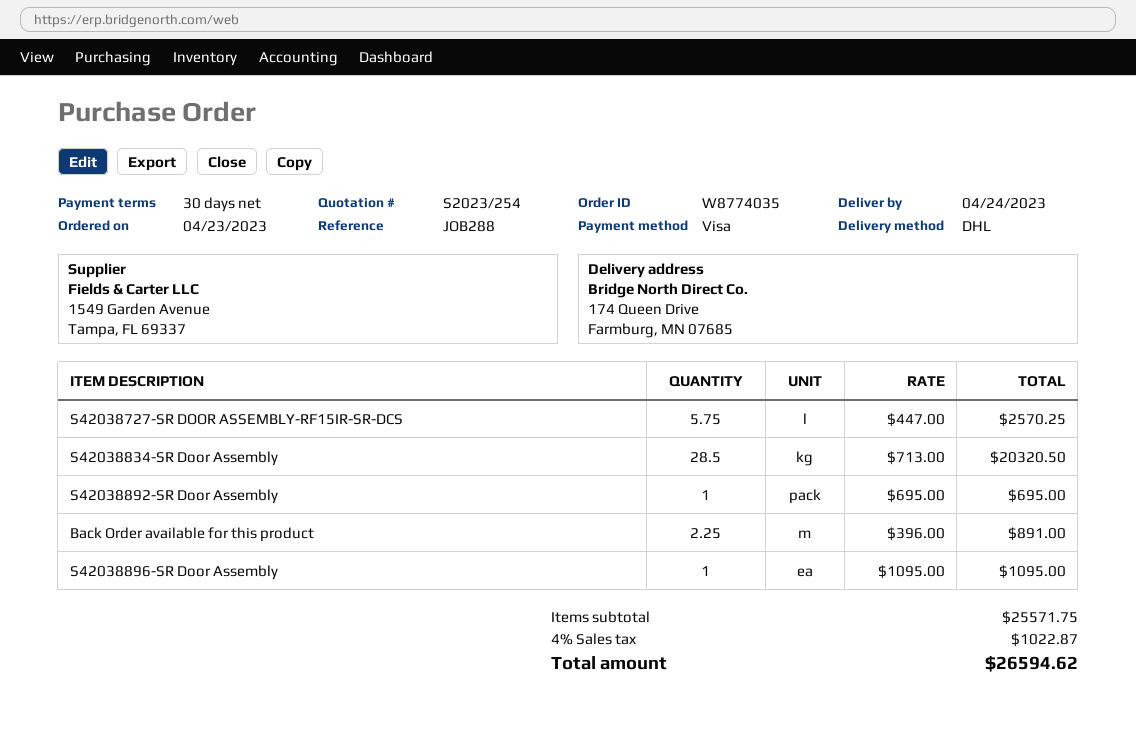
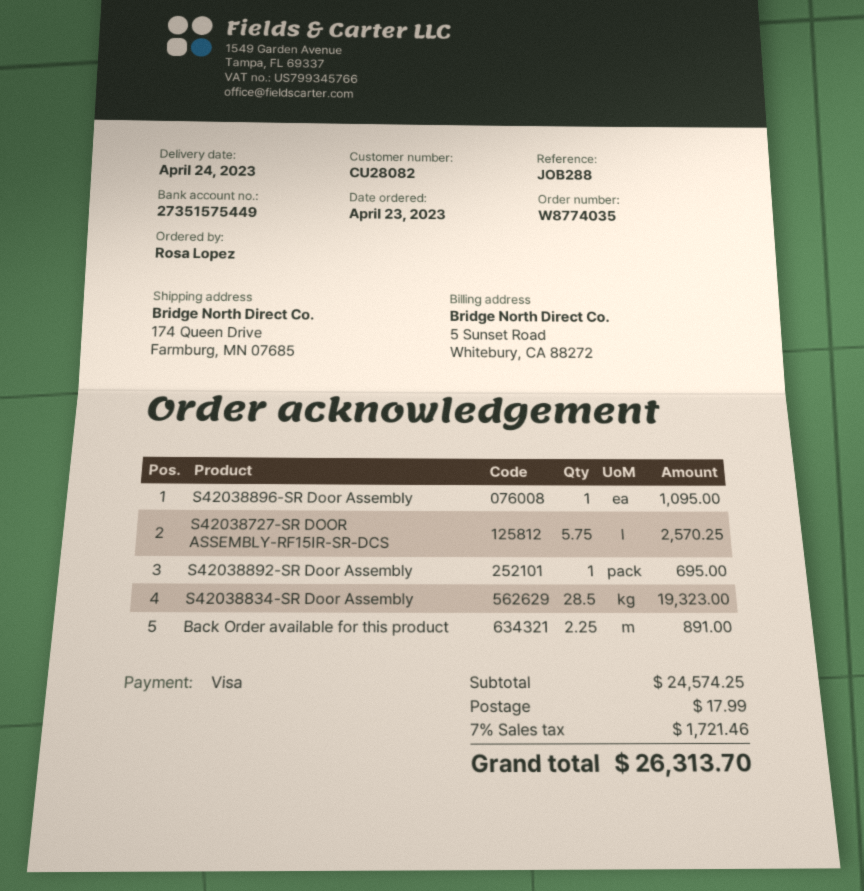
S42038834-SR Door Assembly: 28.5 for 20320.50 -> 28.5 for 19323.00
subtotal: 25571.75 -> 24574.25
shipping: none -> 17.99
tax: 4% = 1022.87 -> 7% = 1721.46
total: 26594.62 -> 26313.70

